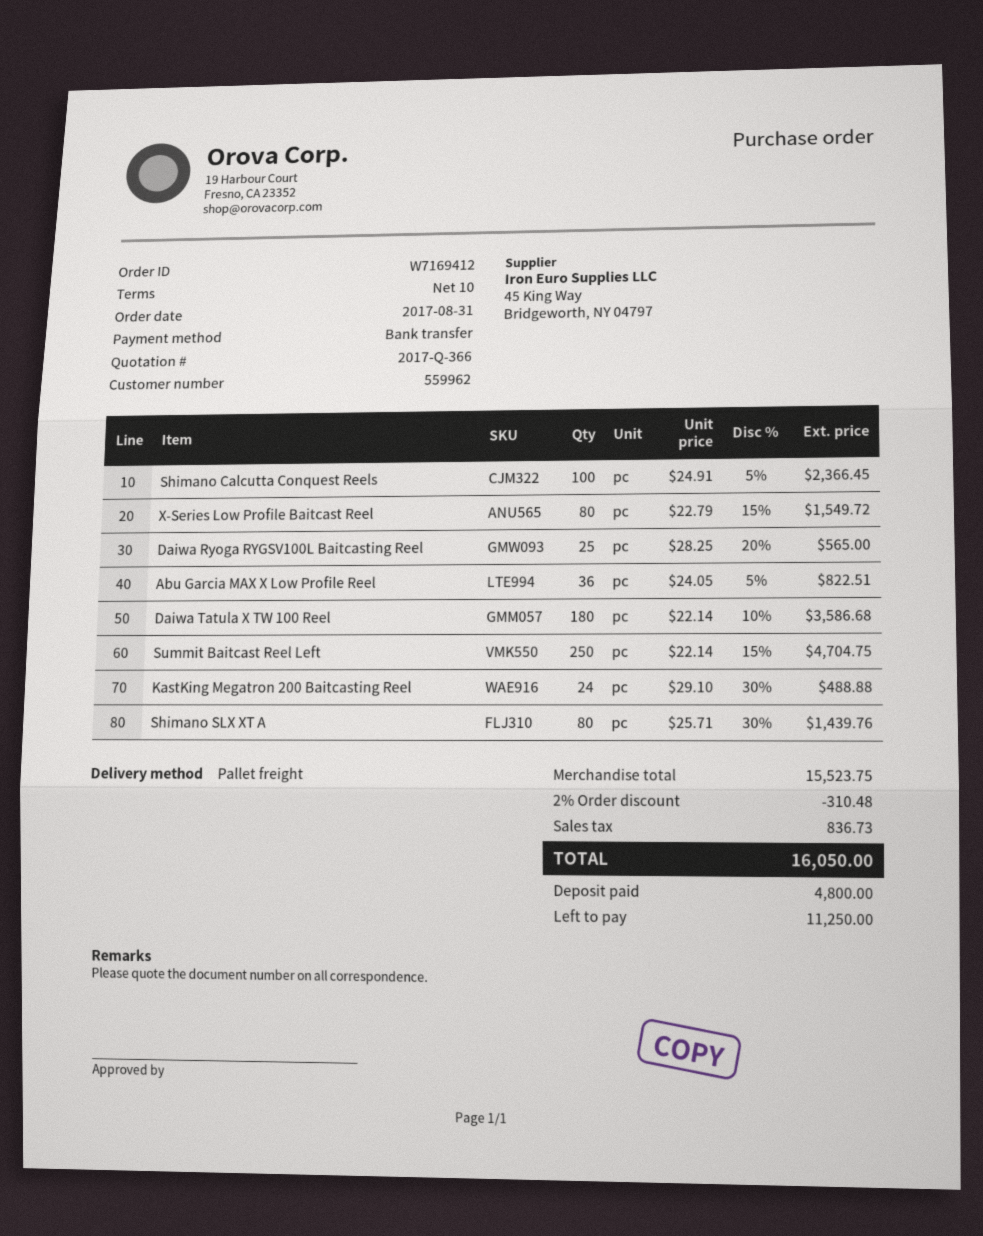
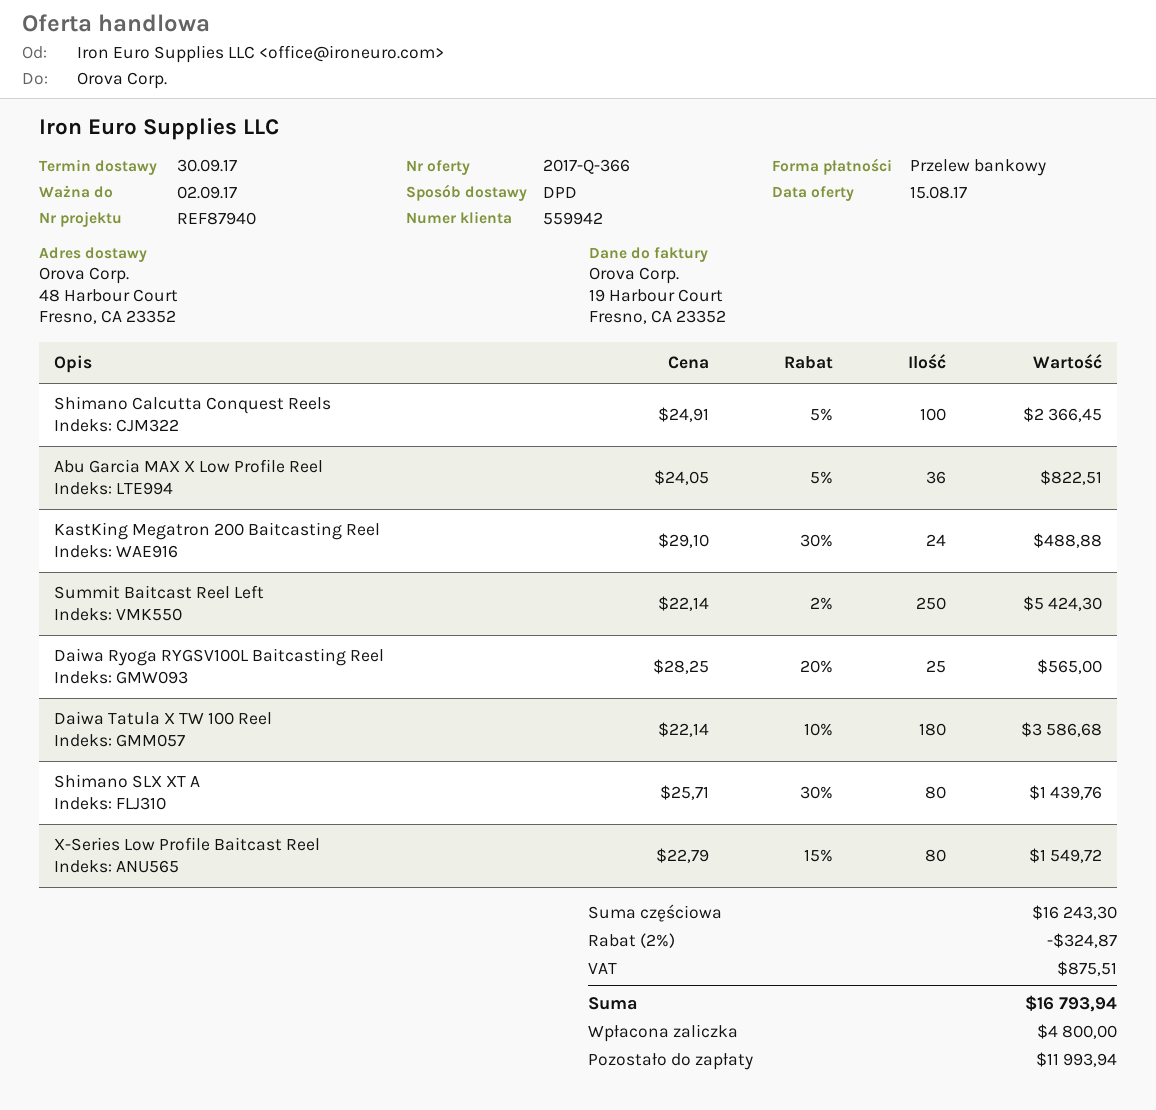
customer number: 559962 -> 559942
shipping method: pallet freight -> DPD
Summit Baitcast Reel Left: 250 x 22.14 - 15% = 4704.75 -> 250 x 22.14 - 2% = 5424.30
subtotal: 15523.75 -> 16243.30
discount: 2% = 310.48 -> 2% = 324.87
tax: 836.73 -> 875.51
total: 16050.00 -> 16793.94
balance: 11250.00 -> 11993.94

